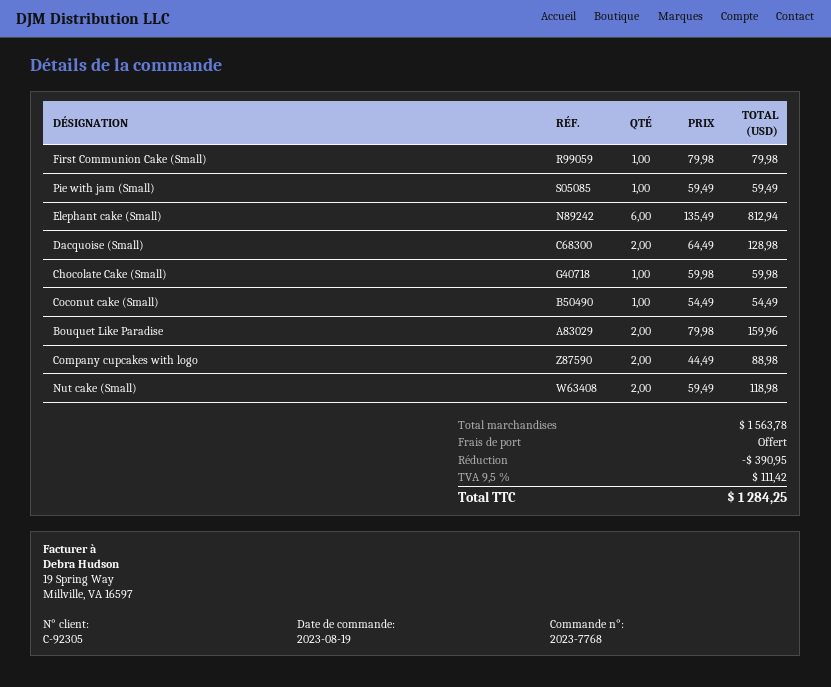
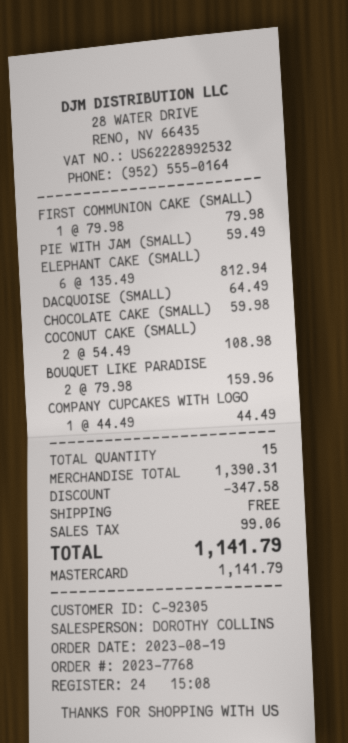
Dacquoise (Small): 2 x 64.49 = 128.98 -> 1 x 64.49 = 64.49
Coconut cake (Small): 1 x 54.49 = 54.49 -> 2 x 54.49 = 108.98
Company cupcakes with logo: 2 x 44.49 = 88.98 -> 1 x 44.49 = 44.49
Nut cake (Small): 2 x 59.49 = 118.98 -> none
subtotal: 1563.78 -> 1390.31
discount: 390.95 -> 347.58
tax: 111.42 -> 99.06
total: 1284.25 -> 1141.79

